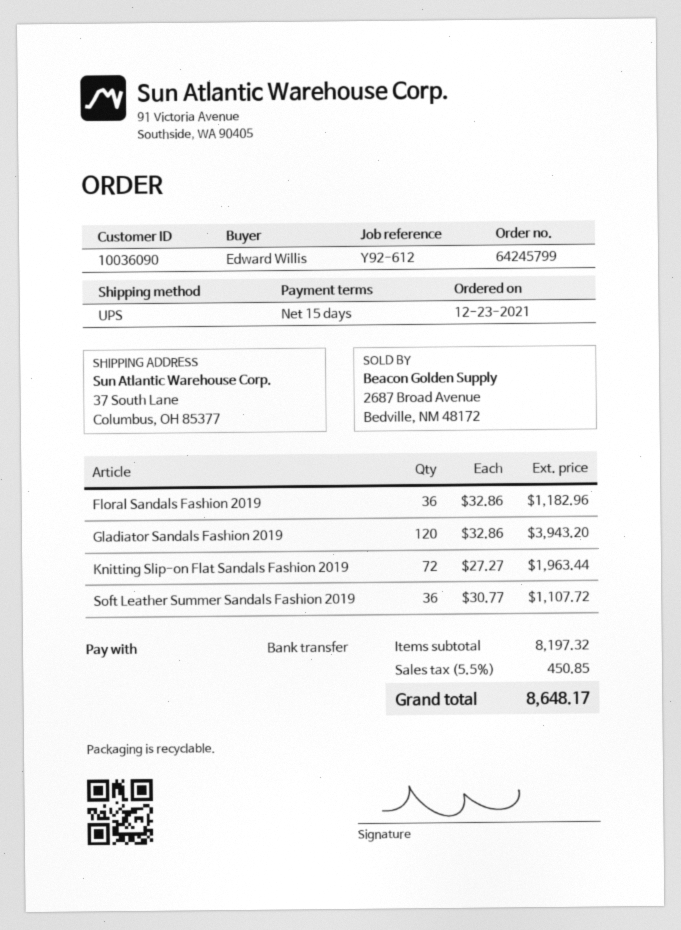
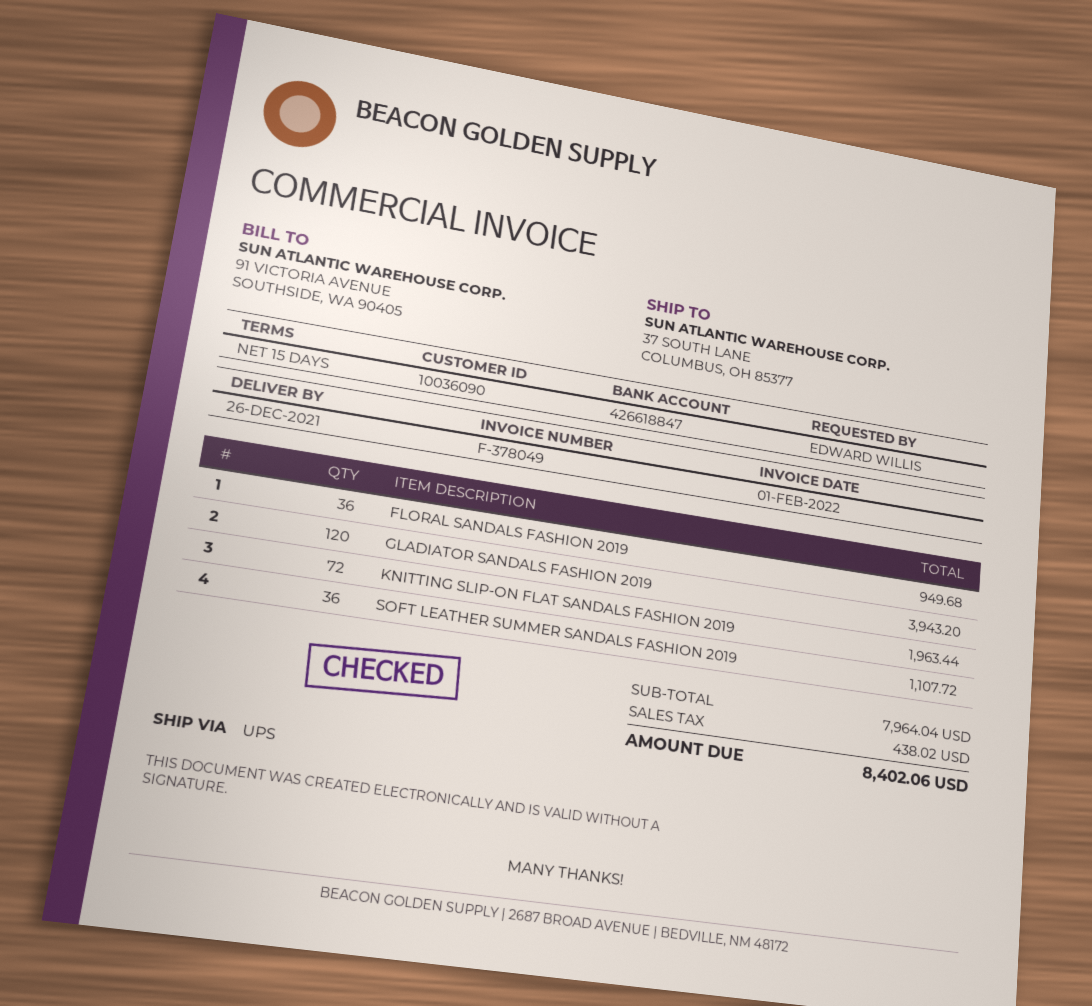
Floral Sandals Fashion 2019: 36 for 1182.96 -> 36 for 949.68
subtotal: 8197.32 -> 7964.04
tax: 450.85 -> 438.02
total: 8648.17 -> 8402.06

